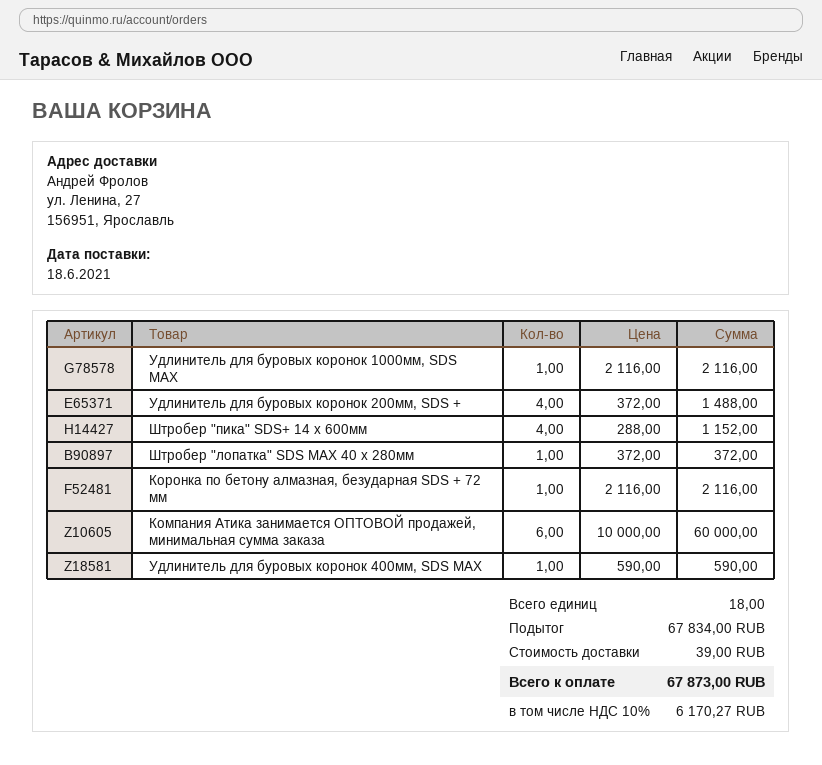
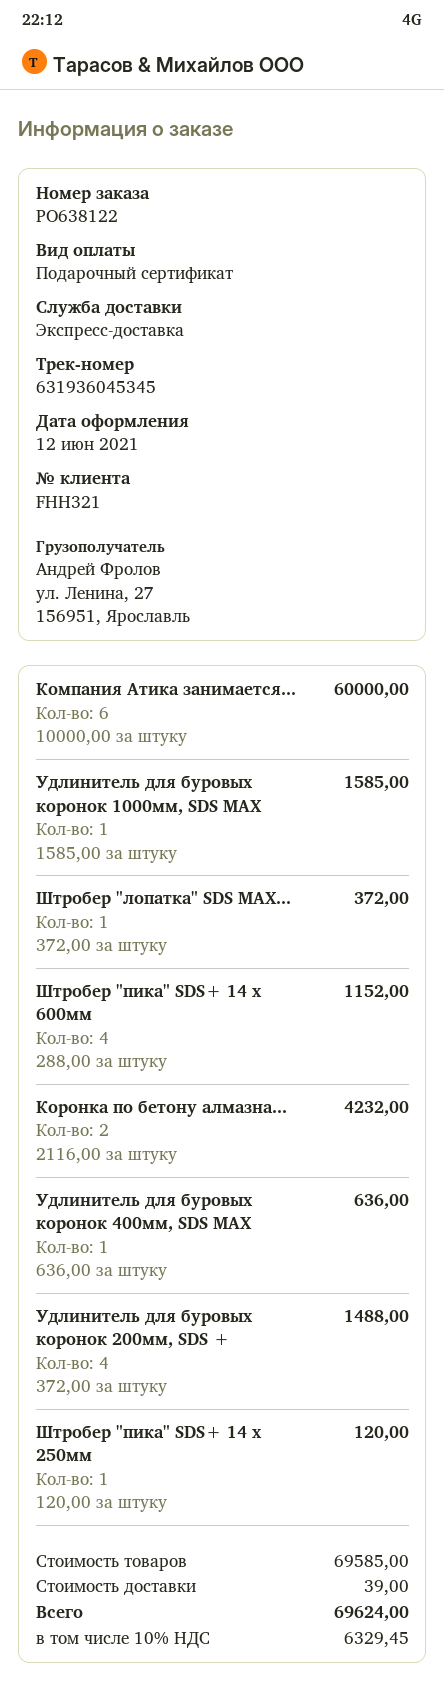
Удлинитель для буровых коронок 1000мм, SDS МАХ: 1 x 2116.00 = 2116.00 -> 1 x 1585.00 = 1585.00
Коронка по бетону алмазная, безударная SDS + 72 мм: 1 x 2116.00 = 2116.00 -> 2 x 2116.00 = 4232.00
Удлинитель для буровых коронок 400мм, SDS МАХ: 1 x 590.00 = 590.00 -> 1 x 636.00 = 636.00
Штробер "пика" SDS+ 14 х 250мм: none -> 1 x 120.00 = 120.00
subtotal: 67834.00 -> 69585.00
tax: 10% = 6170.27 -> 10% = 6329.45
total: 67873.00 -> 69624.00

